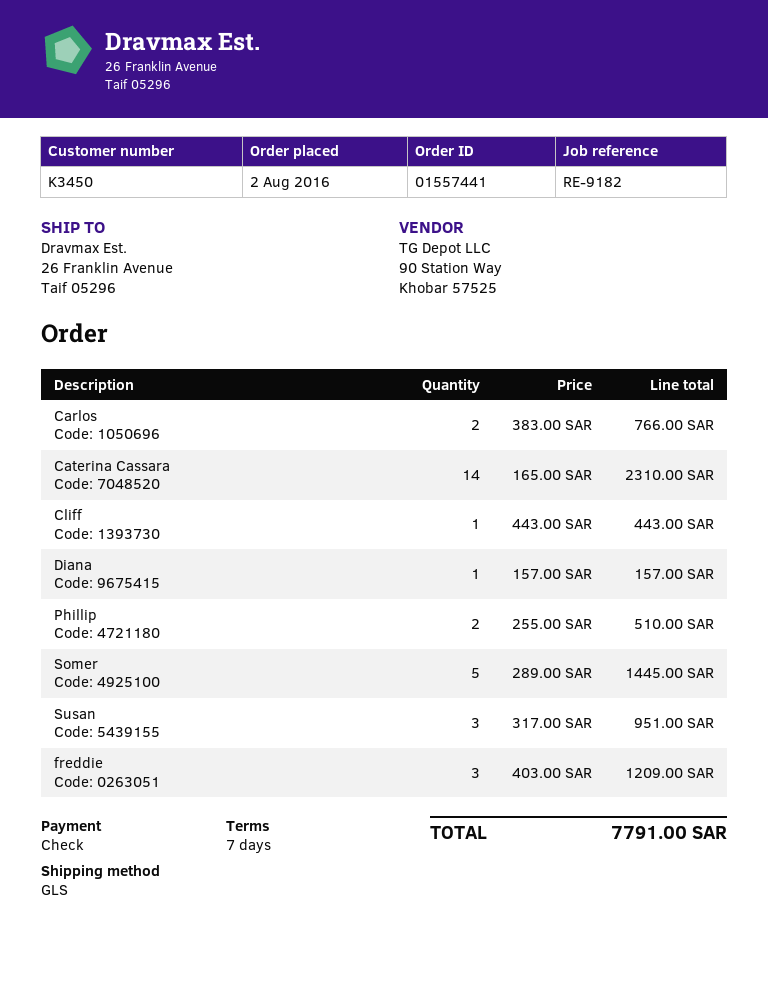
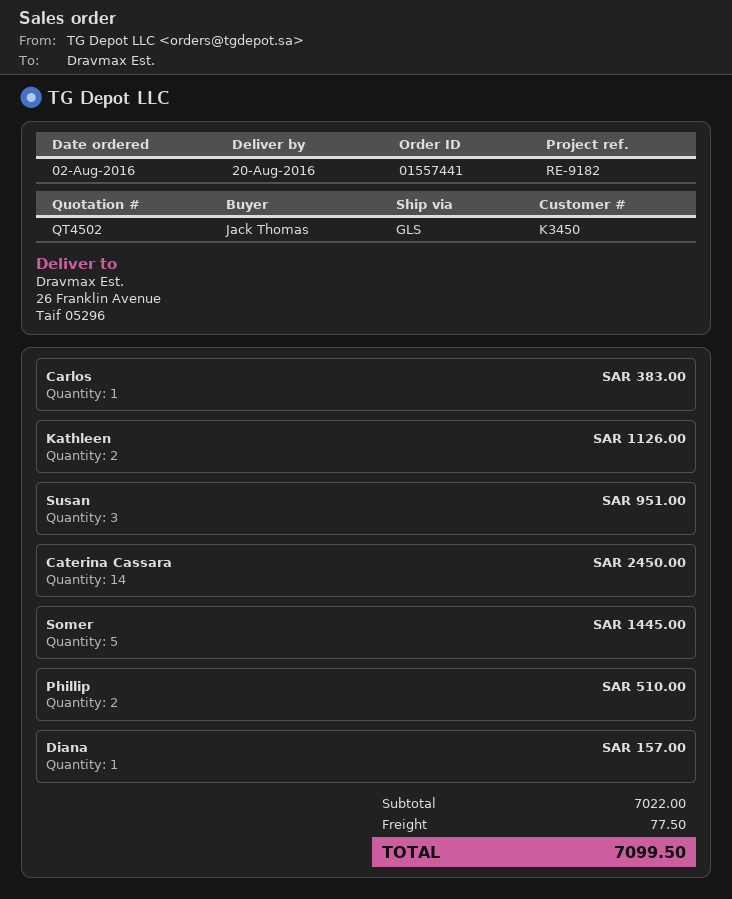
Carlos: 2 for 766.00 -> 1 for 383.00
Caterina Cassara: 14 for 2310.00 -> 14 for 2450.00
Cliff: 1 for 443.00 -> none
freddie: 3 for 1209.00 -> none
Kathleen: none -> 2 for 1126.00
shipping: none -> 77.50
total: 7791.00 -> 7099.50

